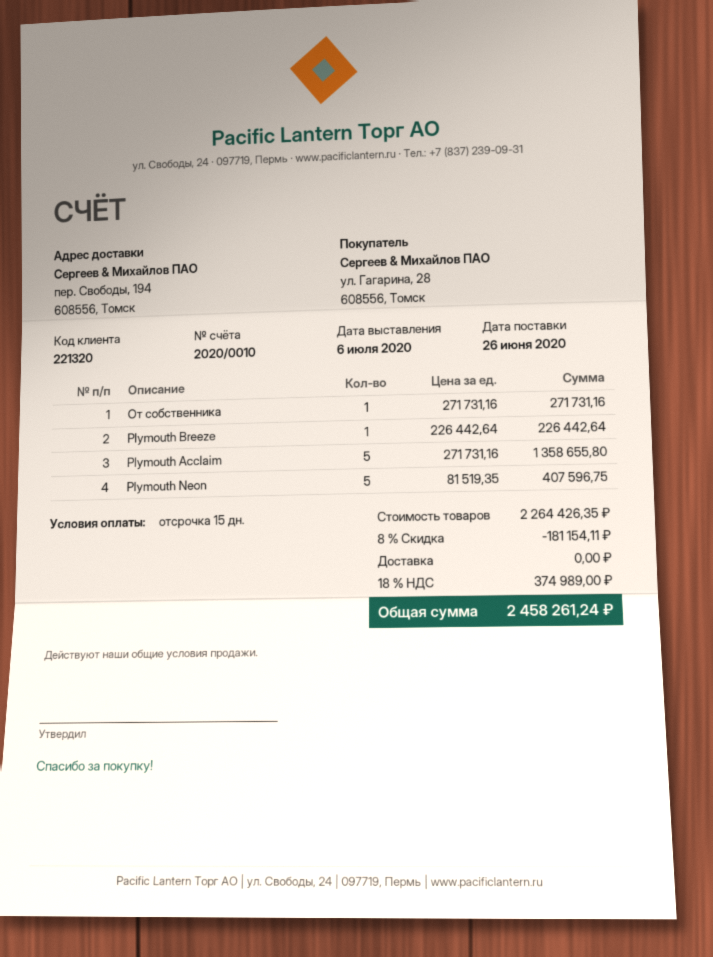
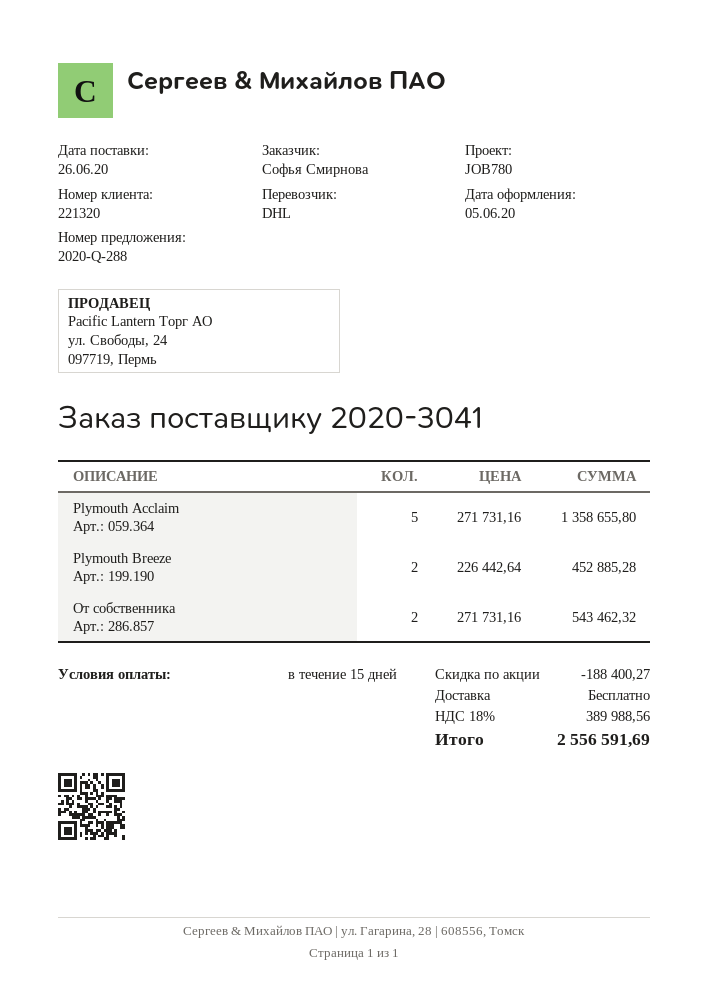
От собственника: 1 x 271731.16 = 271731.16 -> 2 x 271731.16 = 543462.32
Plymouth Breeze: 1 x 226442.64 = 226442.64 -> 2 x 226442.64 = 452885.28
Plymouth Neon: 5 x 81519.35 = 407596.75 -> none
discount: 181154.11 -> 188400.27
tax: 18% = 374989.00 -> 18% = 389988.56
total: 2458261.24 -> 2556591.69

